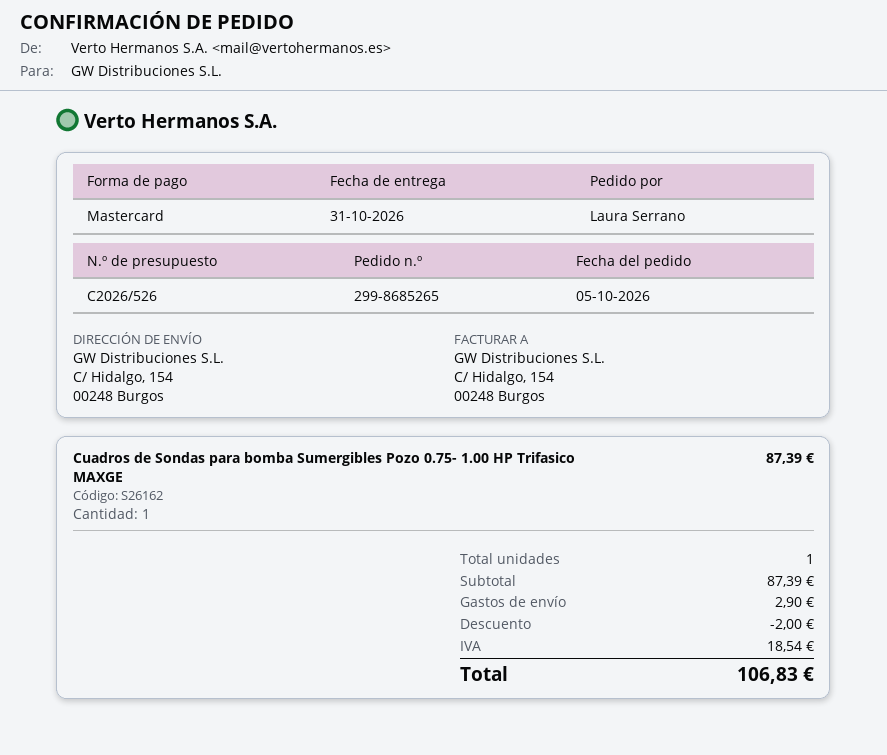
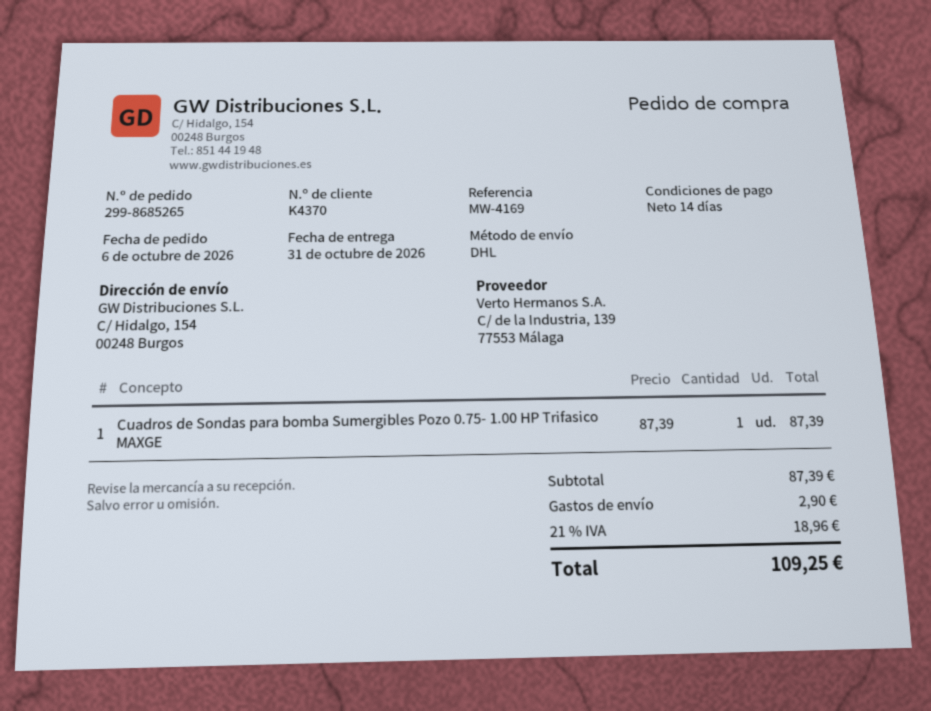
order date: 2026-10-05 -> 2026-10-06
discount: 2.00 -> none
tax: 18.54 -> 18.96
total: 106.83 -> 109.25

